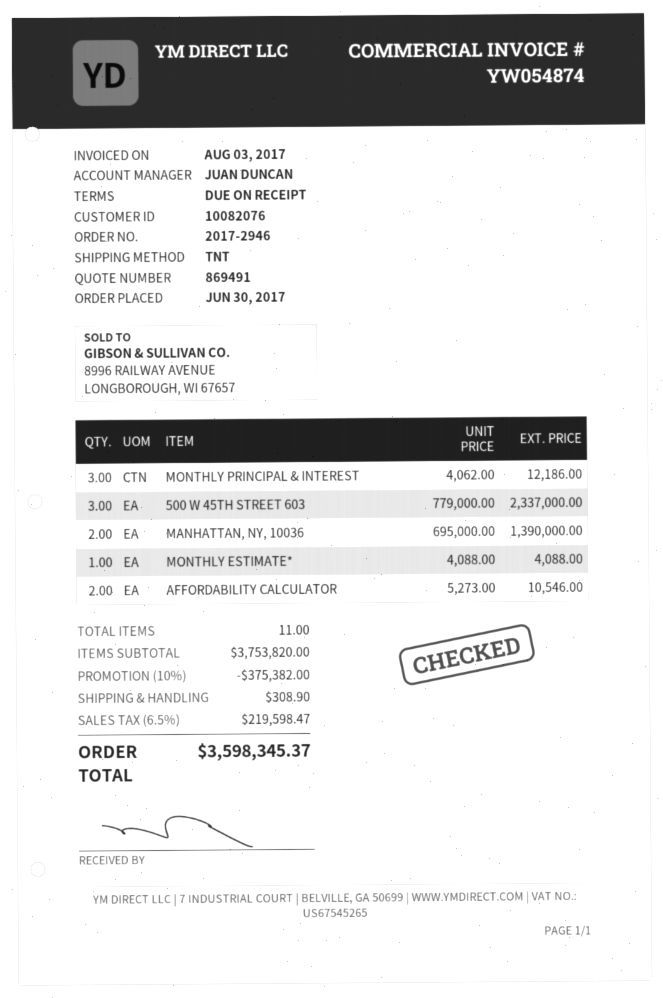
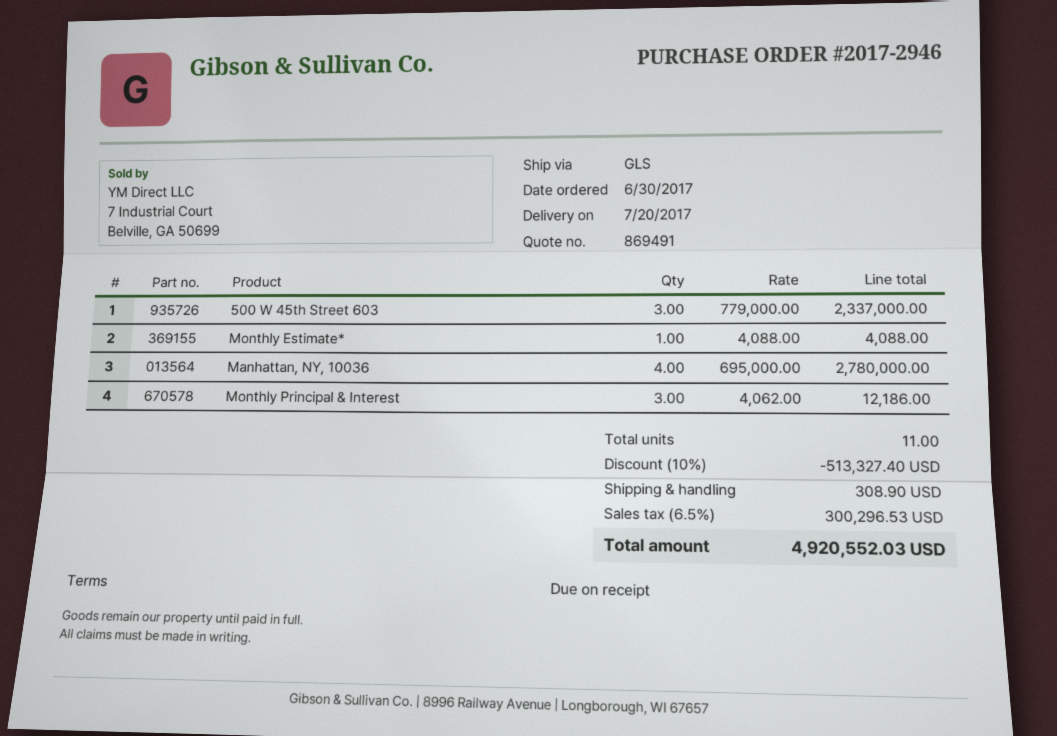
shipping method: TNT -> GLS
MANHATTAN, NY, 10036: 2 x 695000.00 = 1390000.00 -> 4 x 695000.00 = 2780000.00
AFFORDABILITY CALCULATOR: 2 x 5273.00 = 10546.00 -> none
discount: 10% = 375382.00 -> 10% = 513327.40
tax: 6.5% = 219598.47 -> 6.5% = 300296.53
total: 3598345.37 -> 4920552.03

